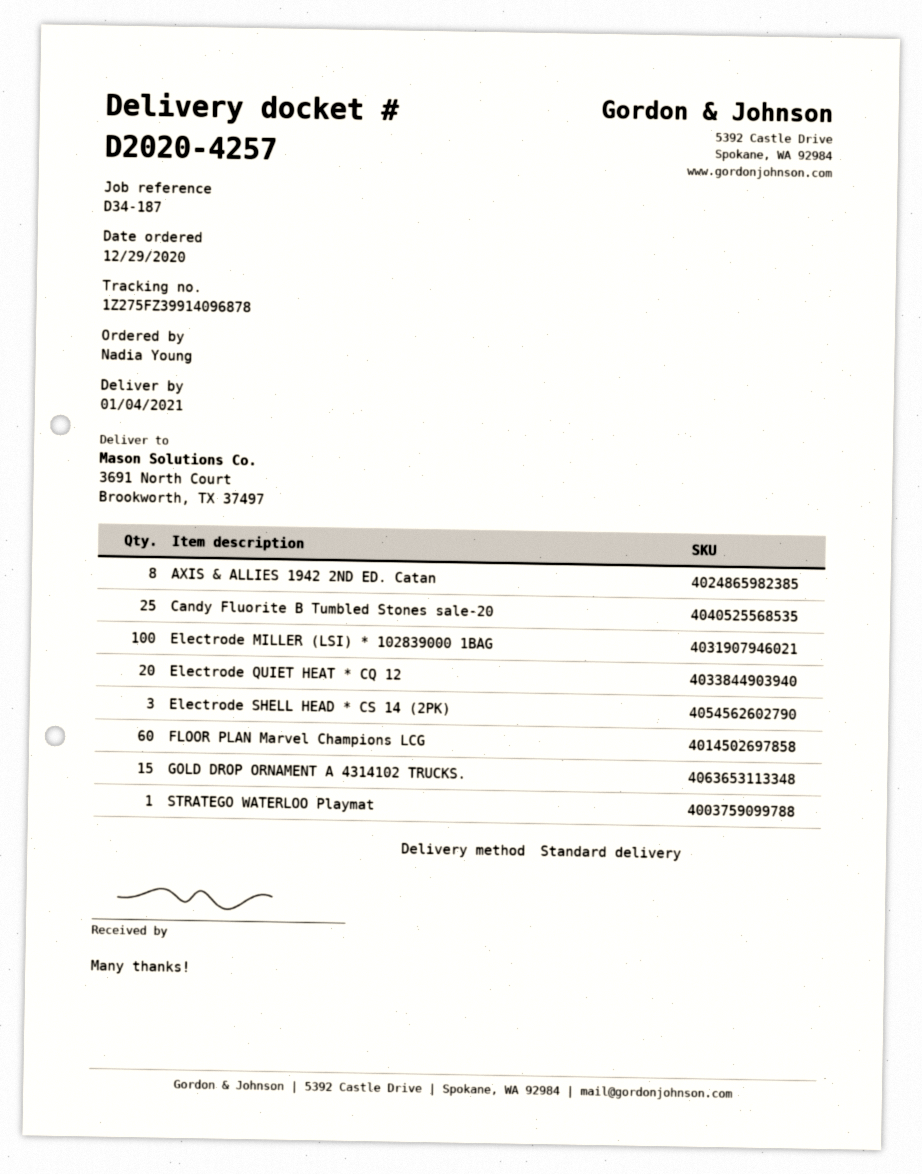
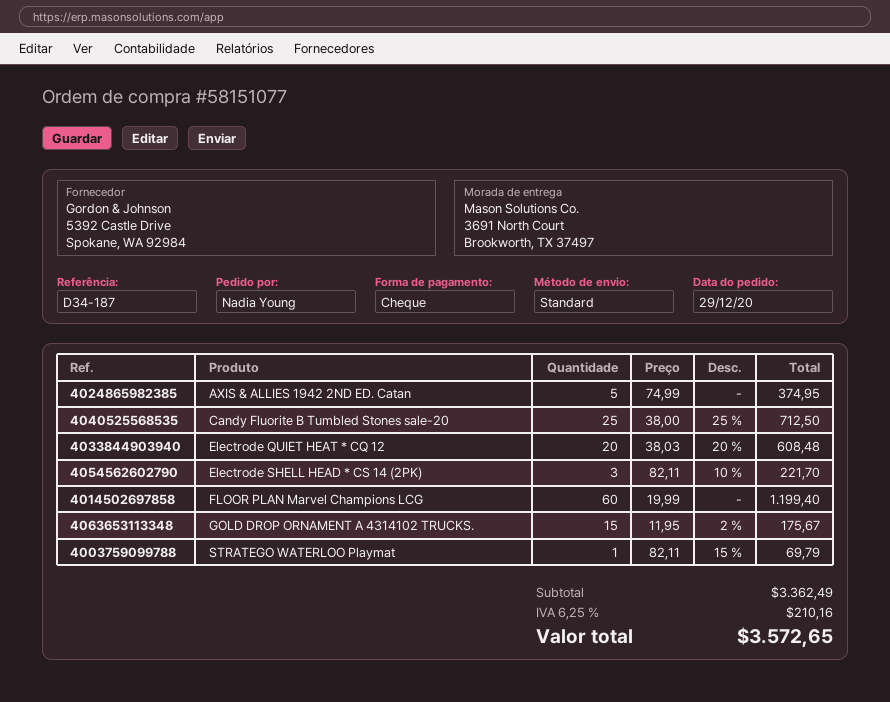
AXIS & ALLIES 1942 2ND ED. Catan: 8 -> 5
Electrode MILLER (LSI) * 102839000 1BAG: 100 -> none

